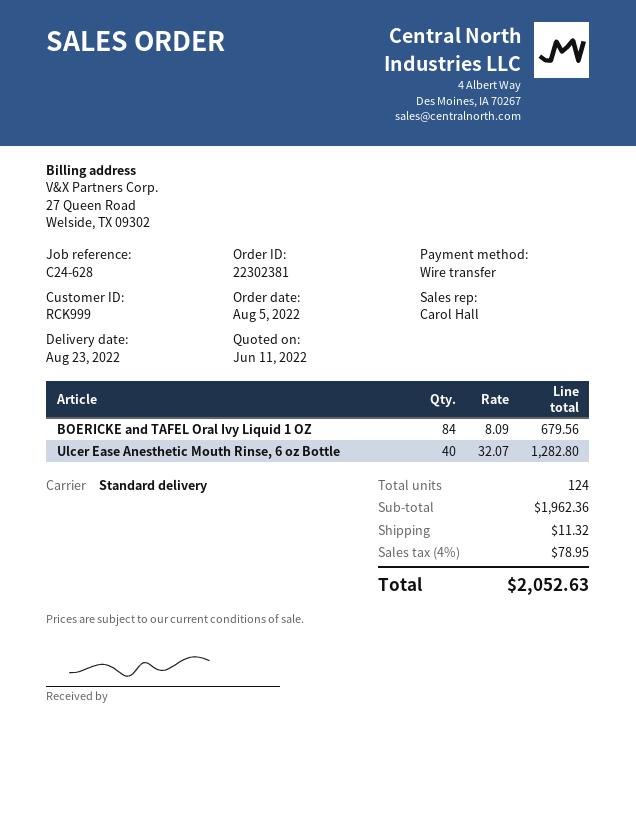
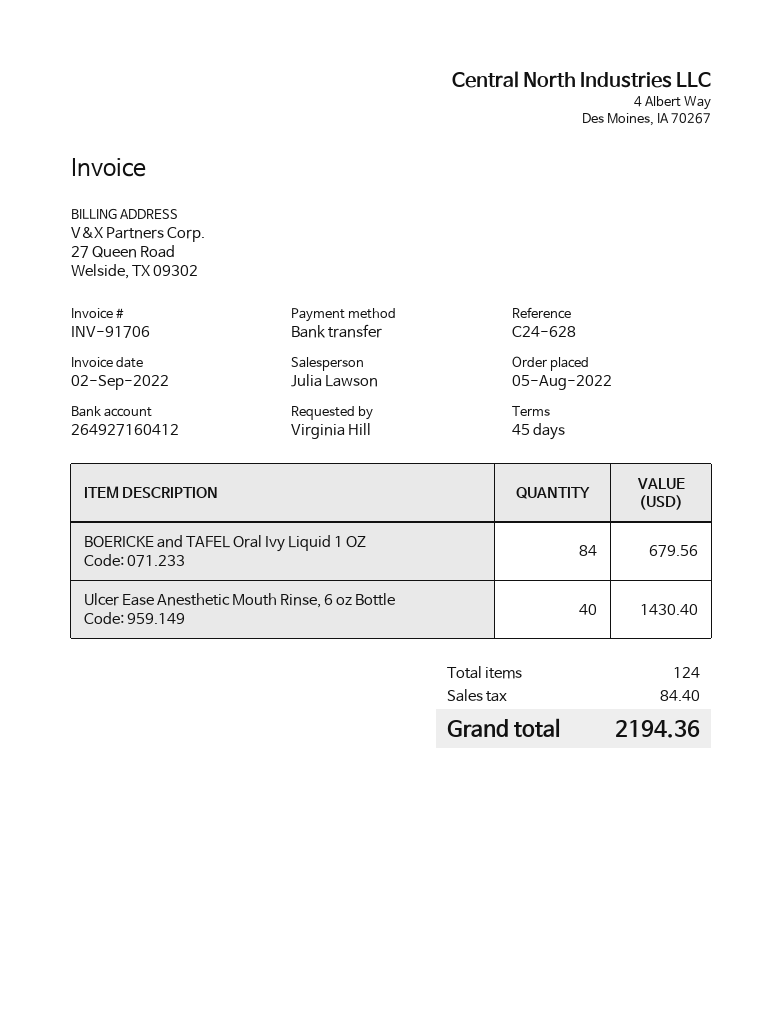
sales rep: Carol Hall -> Julia Lawson
Ulcer Ease Anesthetic Mouth Rinse, 6 oz Bottle: 40 for 1282.80 -> 40 for 1430.40
shipping: 11.32 -> none
tax: 78.95 -> 84.40
total: 2052.63 -> 2194.36

